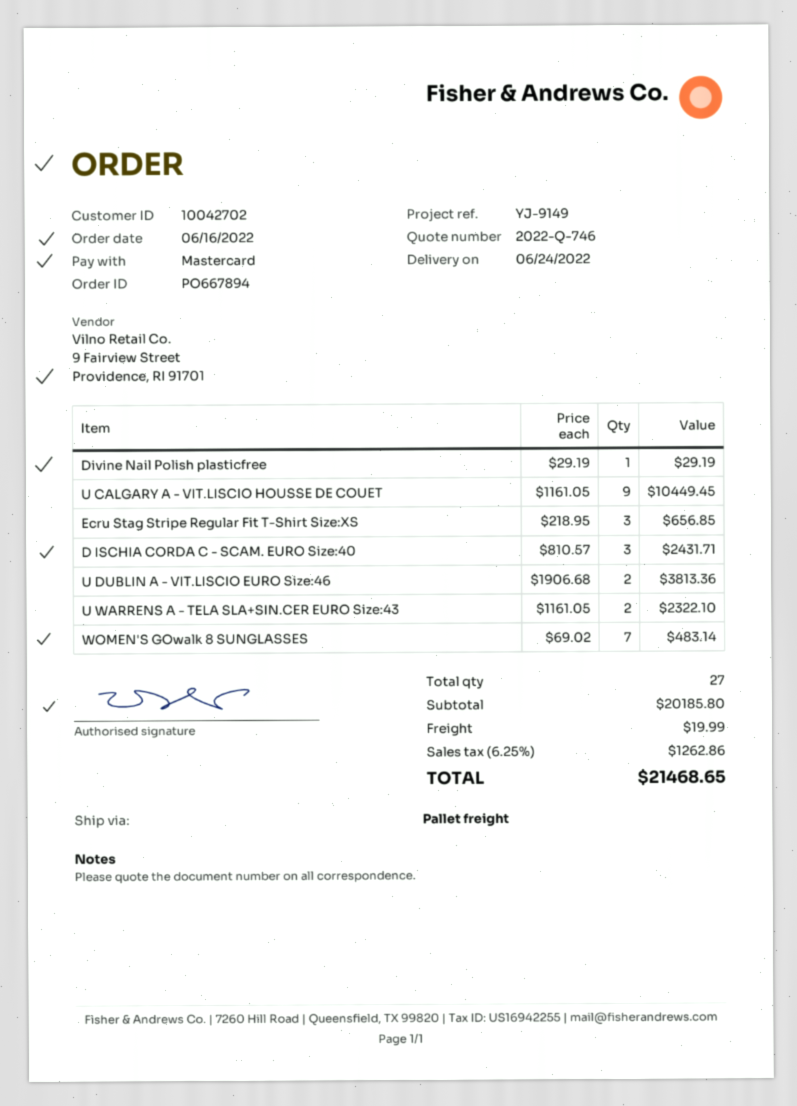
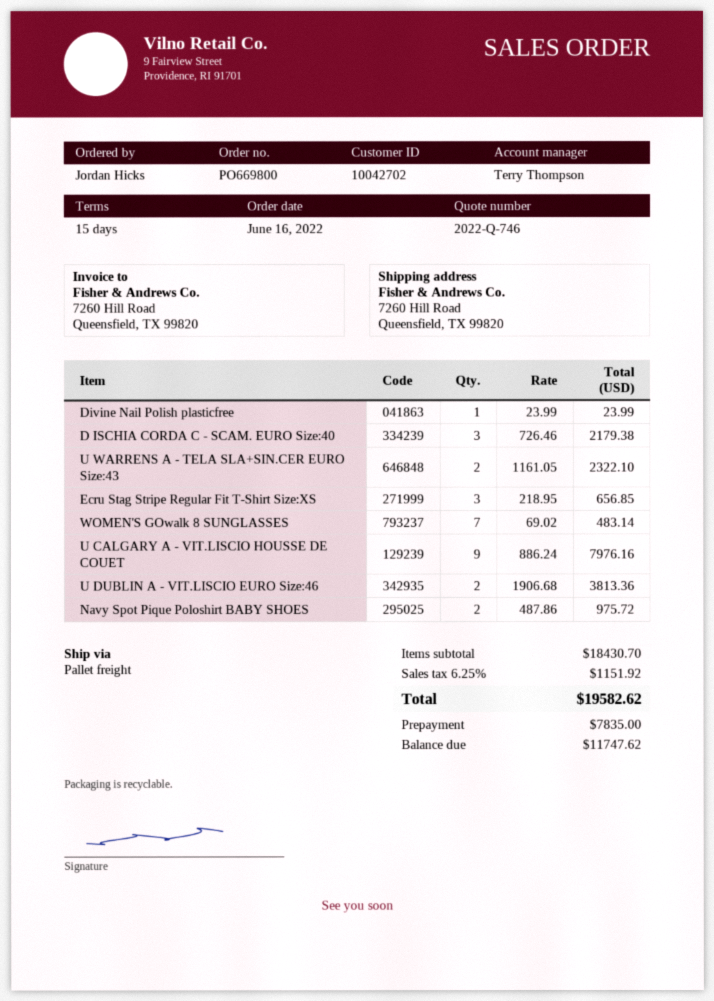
order number: PO667894 -> PO669800
Divine Nail Polish plasticfree: 1 x 29.19 = 29.19 -> 1 x 23.99 = 23.99
U CALGARY A - VIT.LISCIO HOUSSE DE COUET: 9 x 1161.05 = 10449.45 -> 9 x 886.24 = 7976.16
D ISCHIA CORDA C - SCAM. EURO Size:40: 3 x 810.57 = 2431.71 -> 3 x 726.46 = 2179.38
Navy Spot Pique Poloshirt BABY SHOES: none -> 2 x 487.86 = 975.72
subtotal: 20185.80 -> 18430.70
shipping: 19.99 -> none
tax: 6.25% = 1262.86 -> 6.25% = 1151.92
total: 21468.65 -> 19582.62

